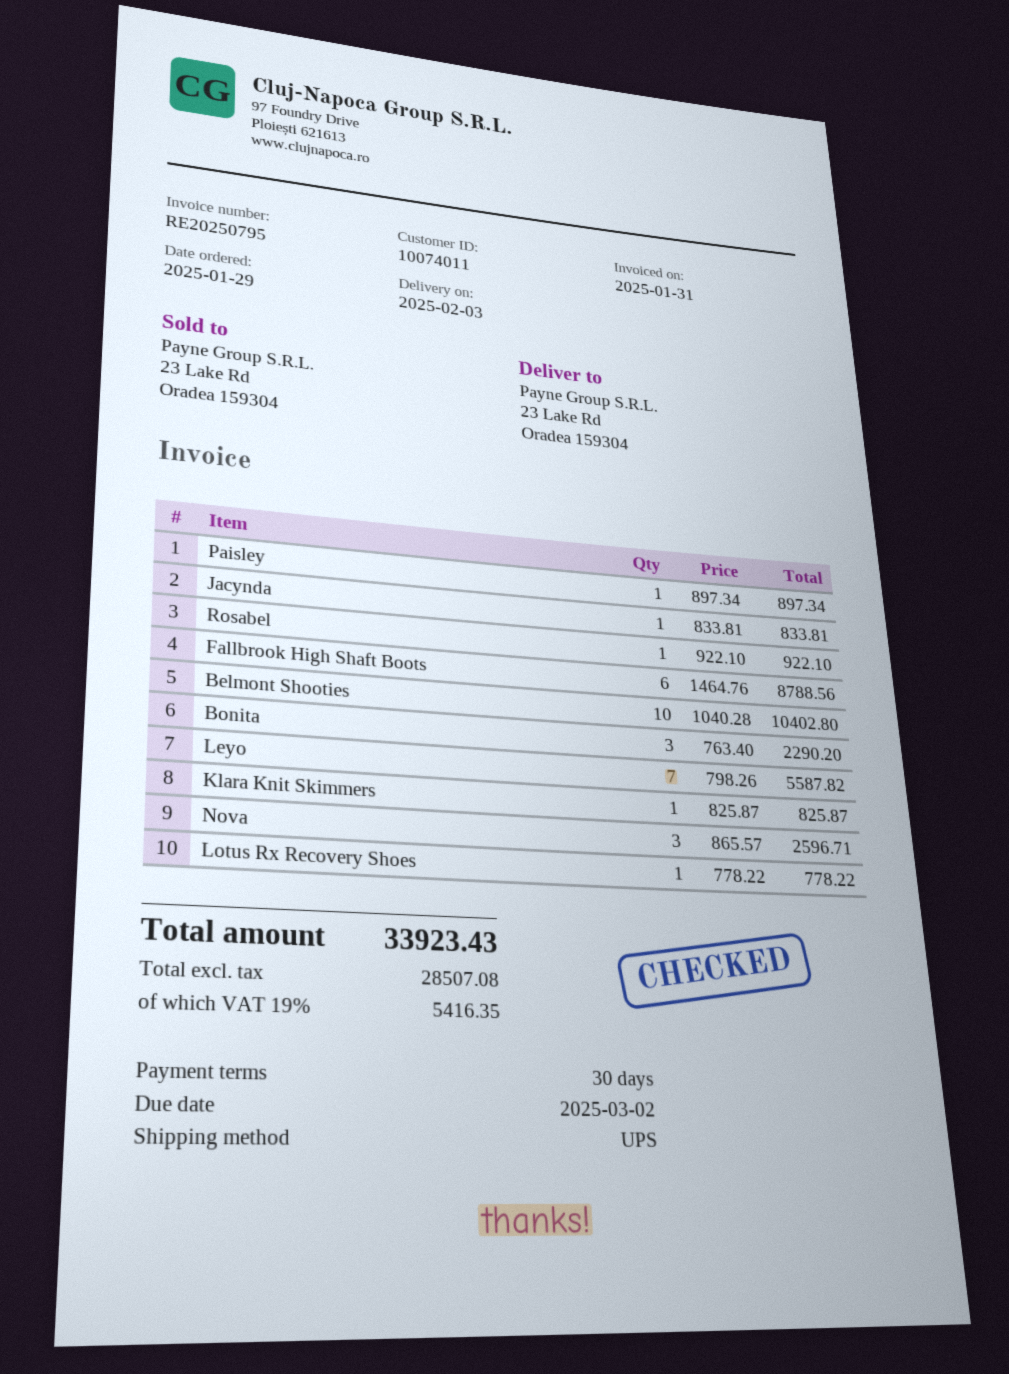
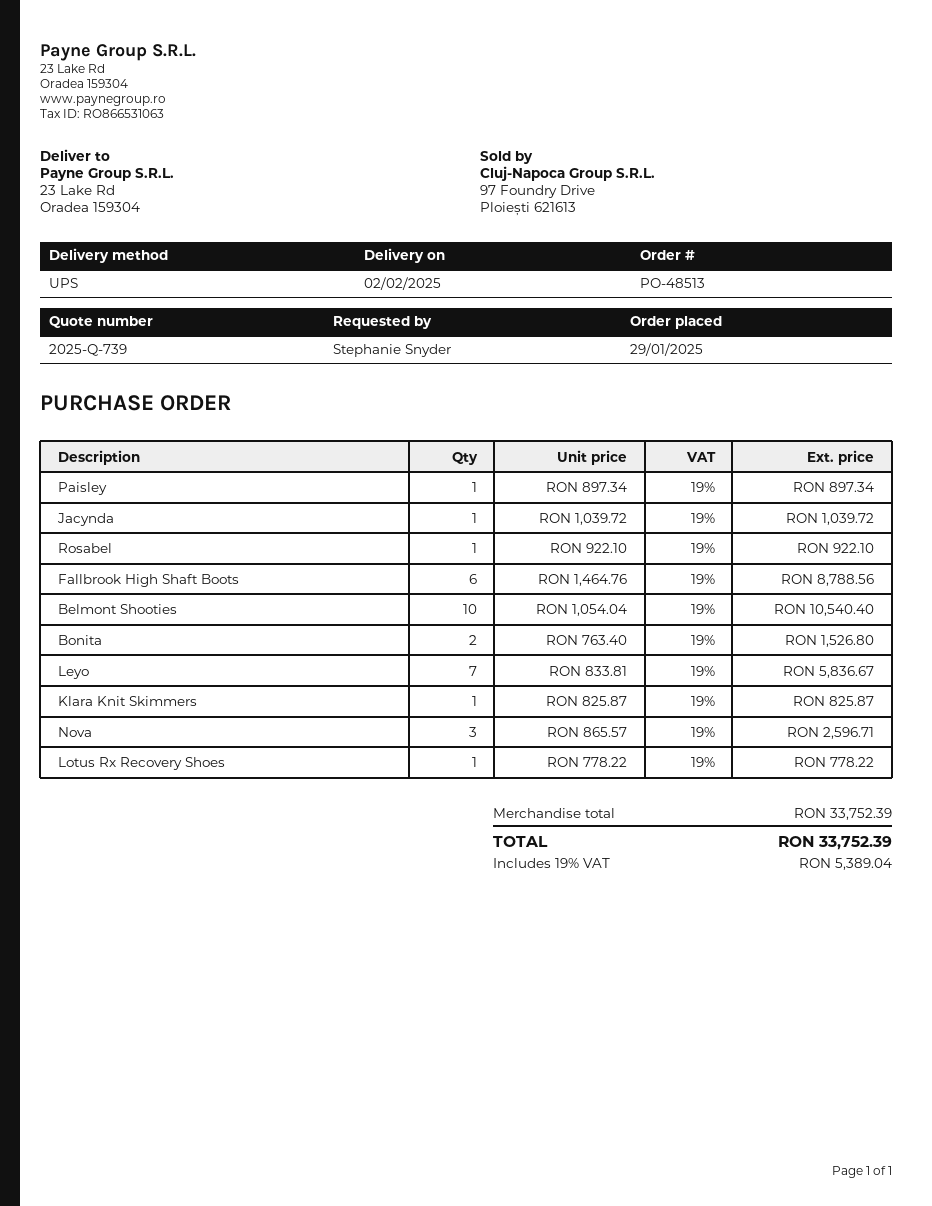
delivery date: 2025-02-03 -> 2025-02-02
Jacynda: 1 x 833.81 = 833.81 -> 1 x 1039.72 = 1039.72
Belmont Shooties: 10 x 1040.28 = 10402.80 -> 10 x 1054.04 = 10540.40
Bonita: 3 x 763.40 = 2290.20 -> 2 x 763.40 = 1526.80
Leyo: 7 x 798.26 = 5587.82 -> 7 x 833.81 = 5836.67
tax: 19% = 5416.35 -> 19% = 5389.04
total: 33923.43 -> 33752.39

